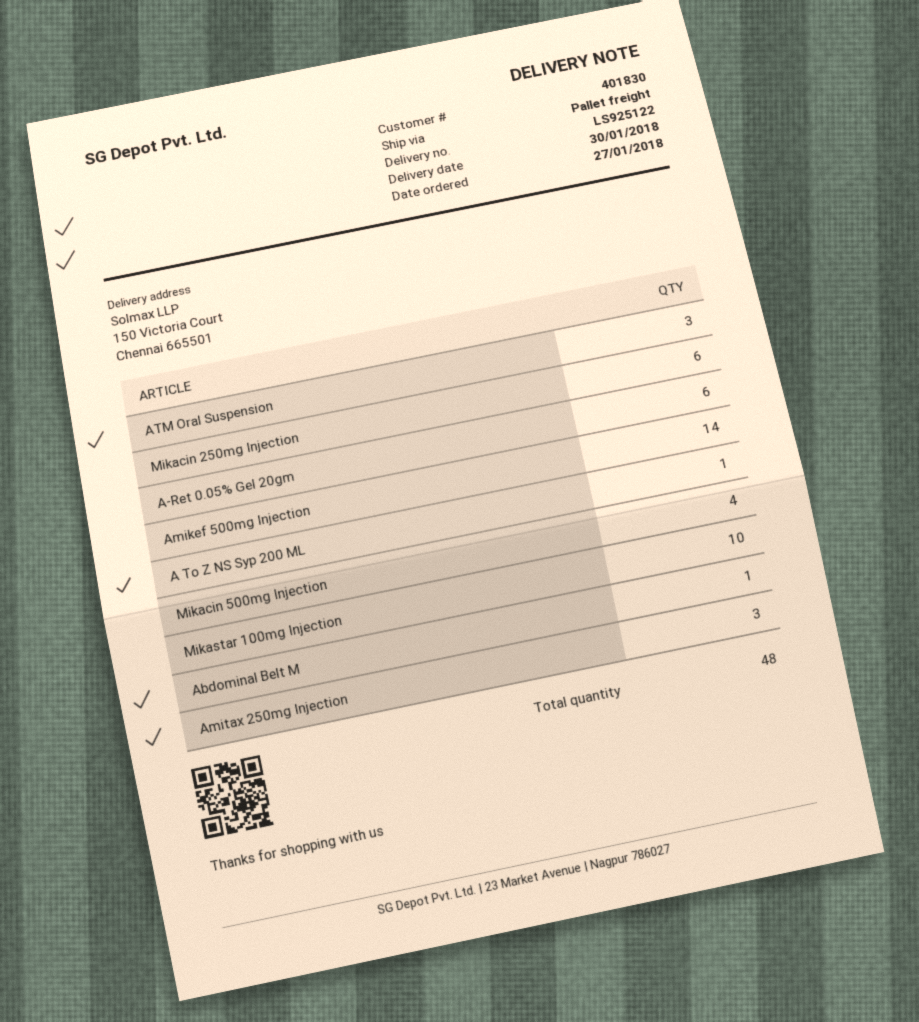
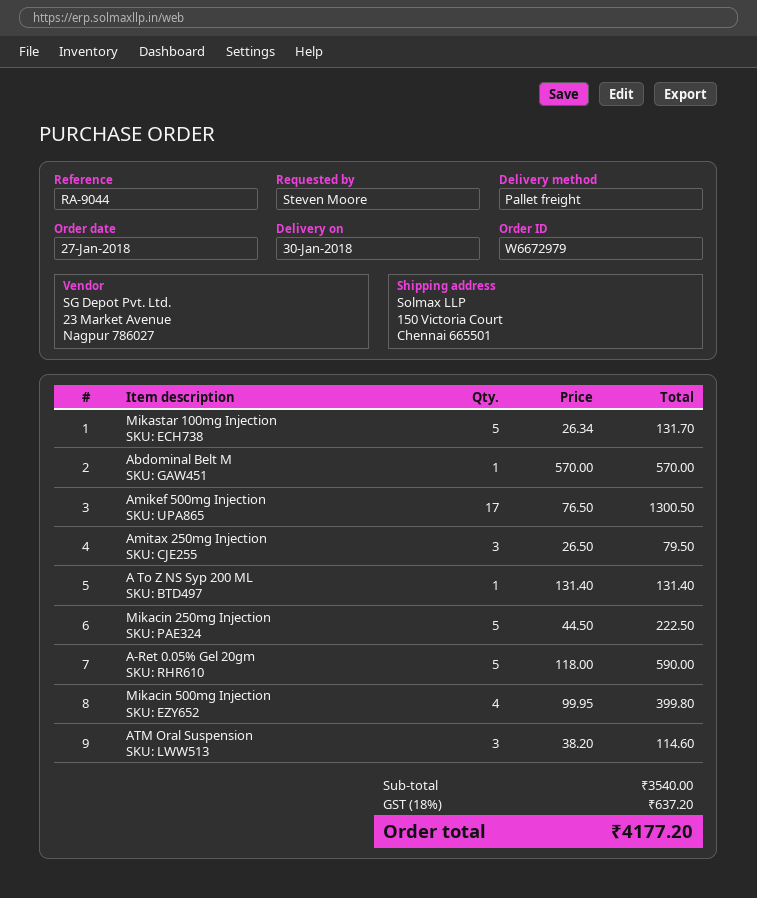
Mikacin 250mg Injection: 6 -> 5
A-Ret 0.05% Gel 20gm: 6 -> 5
Amikef 500mg Injection: 14 -> 17
Mikastar 100mg Injection: 10 -> 5

